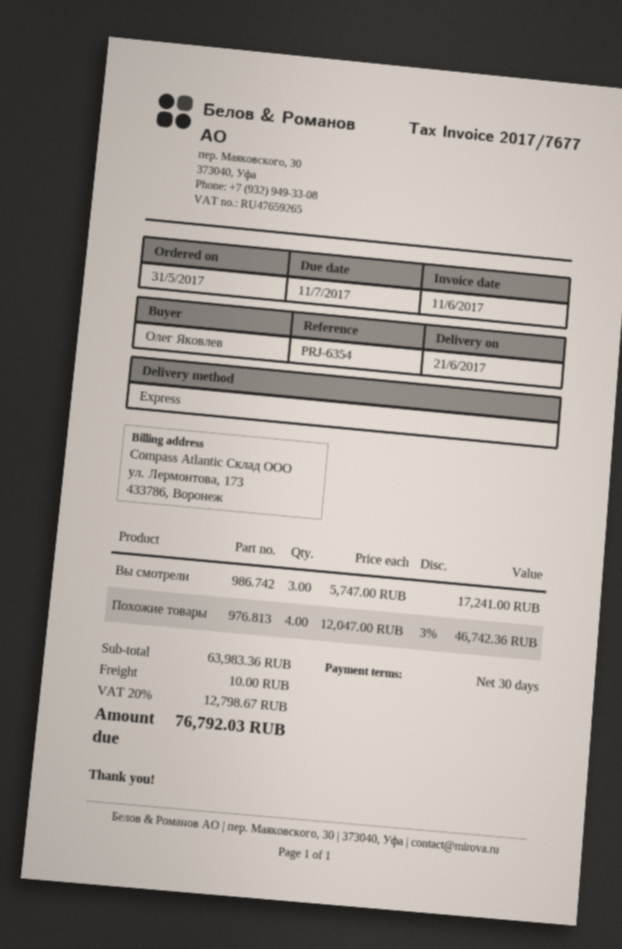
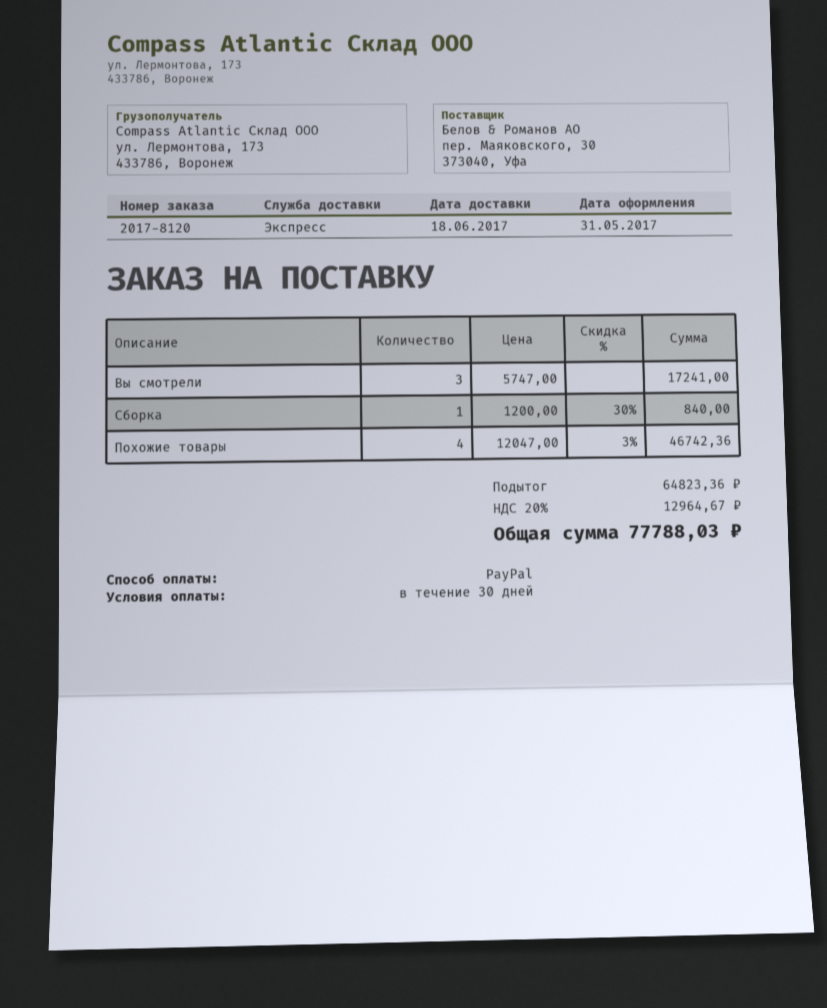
delivery date: 2017-06-21 -> 2017-06-18
Сборка: none -> 1 x 1200.00 - 30% = 840.00
subtotal: 63983.36 -> 64823.36
shipping: 10.00 -> none
tax: 20% = 12798.67 -> 20% = 12964.67
total: 76792.03 -> 77788.03

